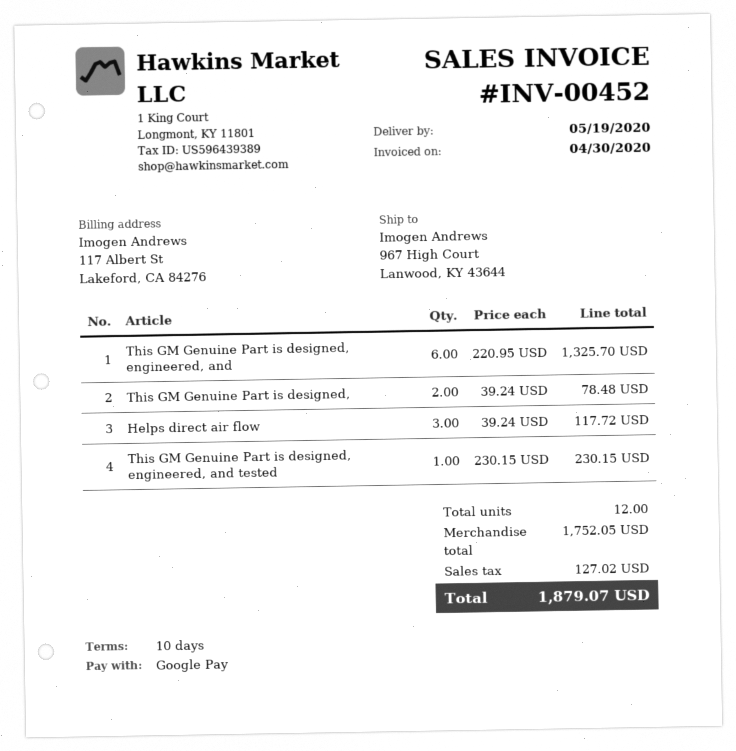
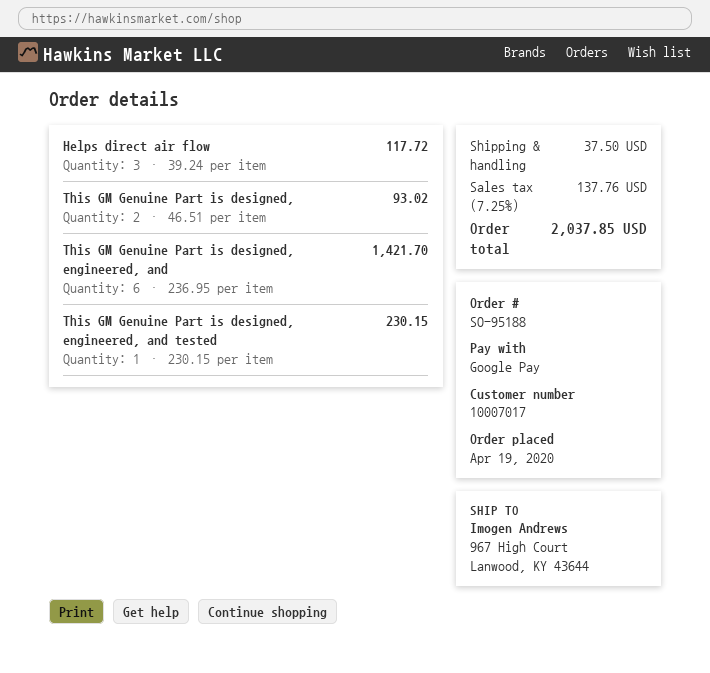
This GM Genuine Part is designed, engineered, and: 6 x 220.95 = 1325.70 -> 6 x 236.95 = 1421.70
This GM Genuine Part is designed,: 2 x 39.24 = 78.48 -> 2 x 46.51 = 93.02
shipping: none -> 37.50
tax: 127.02 -> 137.76
total: 1879.07 -> 2037.85

